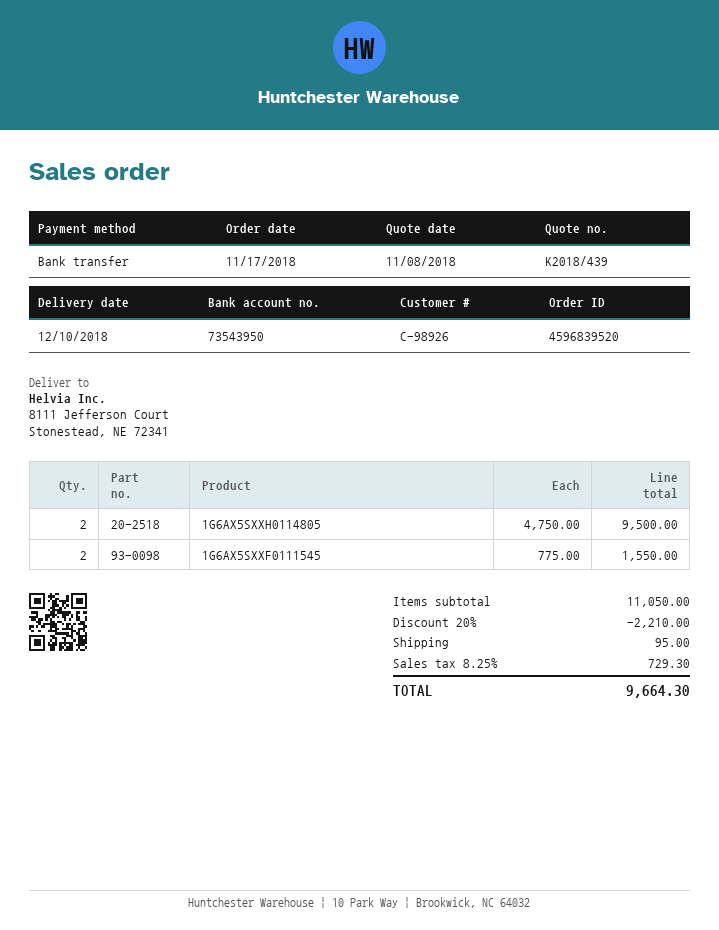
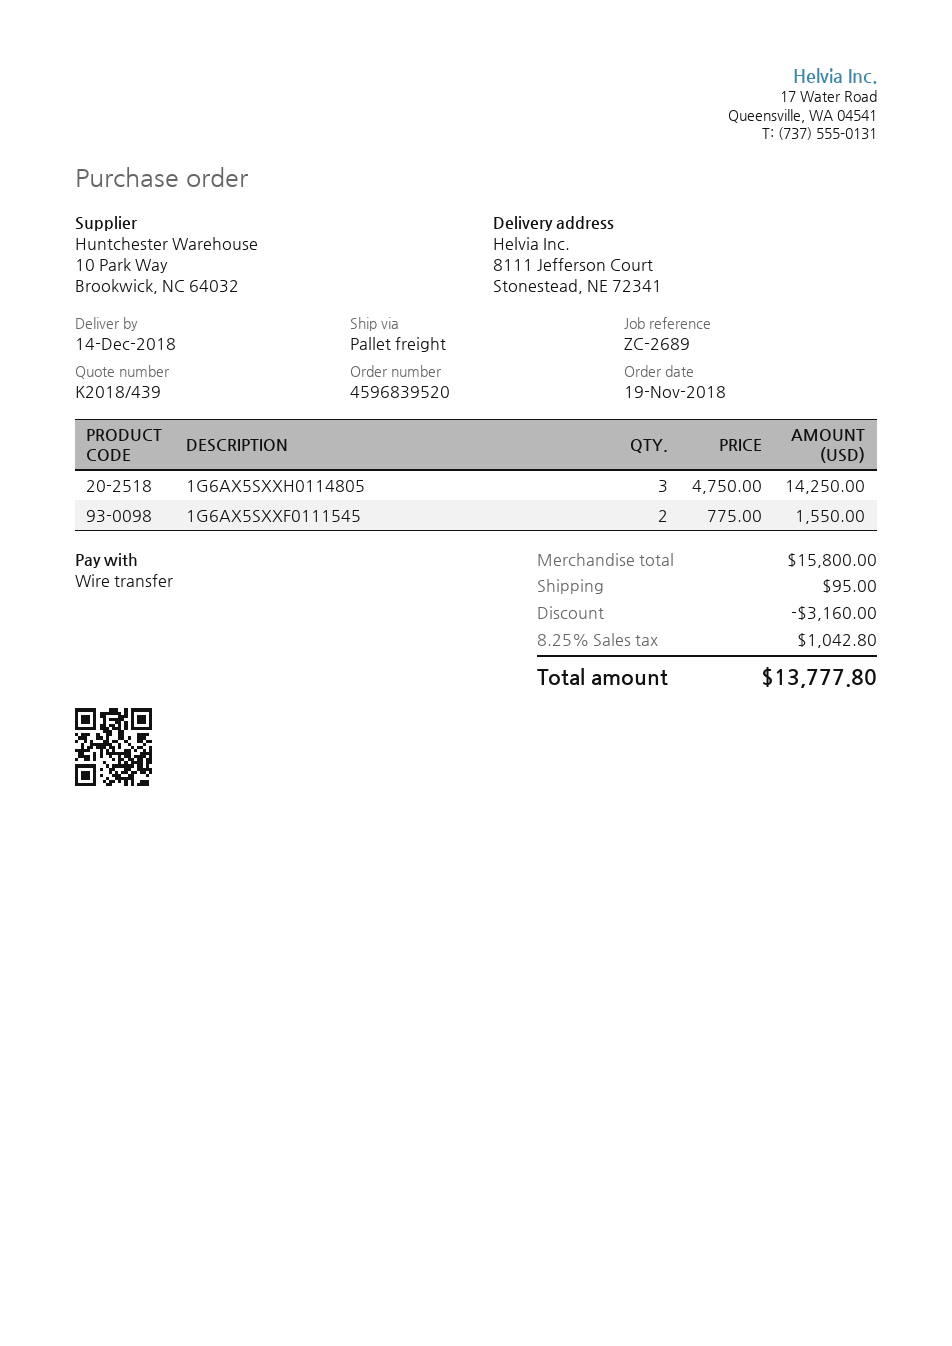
order date: 2018-11-17 -> 2018-11-19
delivery date: 2018-12-10 -> 2018-12-14
1G6AX5SXXH0114805: 2 x 4750.00 = 9500.00 -> 3 x 4750.00 = 14250.00
subtotal: 11050.00 -> 15800.00
discount: 2210.00 -> 3160.00
tax: 8.25% = 729.30 -> 8.25% = 1042.80
total: 9664.30 -> 13777.80

